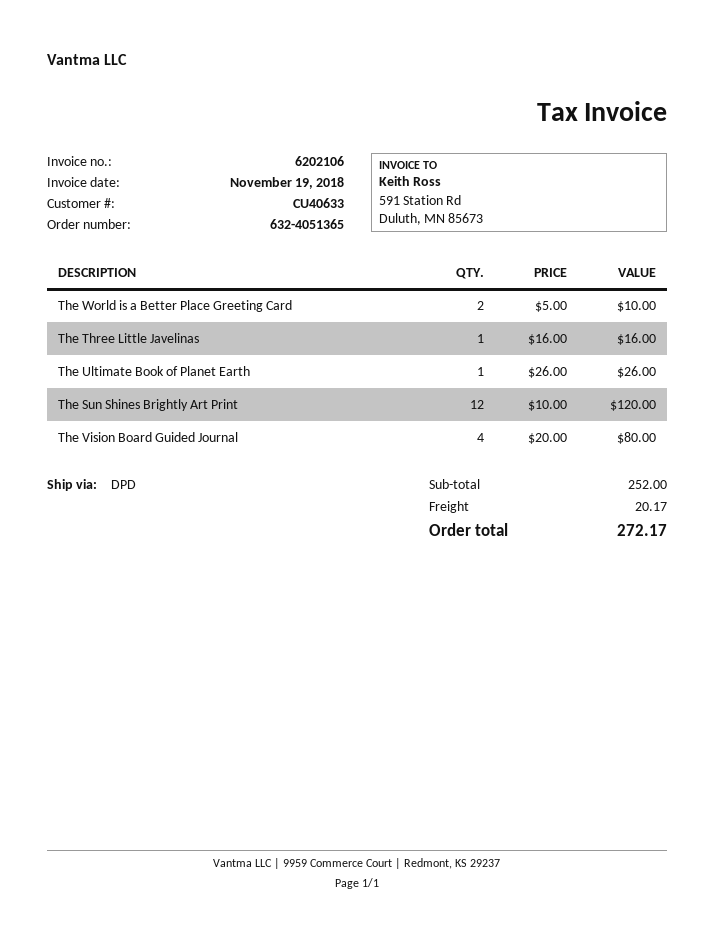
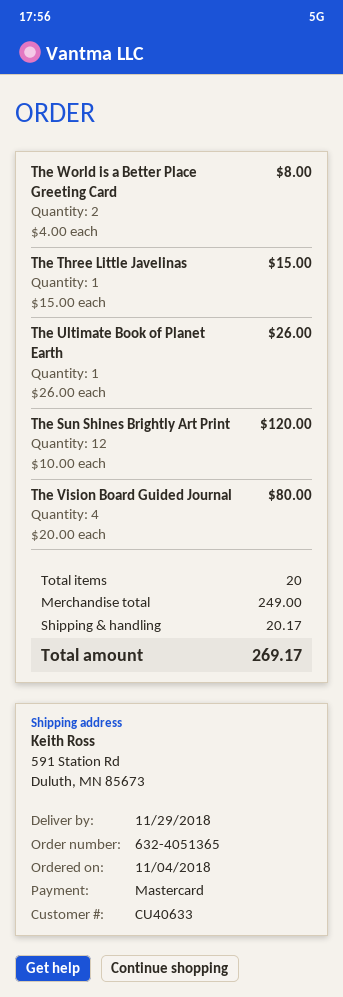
The World is a Better Place Greeting Card: 2 x 5.00 = 10.00 -> 2 x 4.00 = 8.00
The Three Little Javelinas: 1 x 16.00 = 16.00 -> 1 x 15.00 = 15.00
subtotal: 252.00 -> 249.00
total: 272.17 -> 269.17

